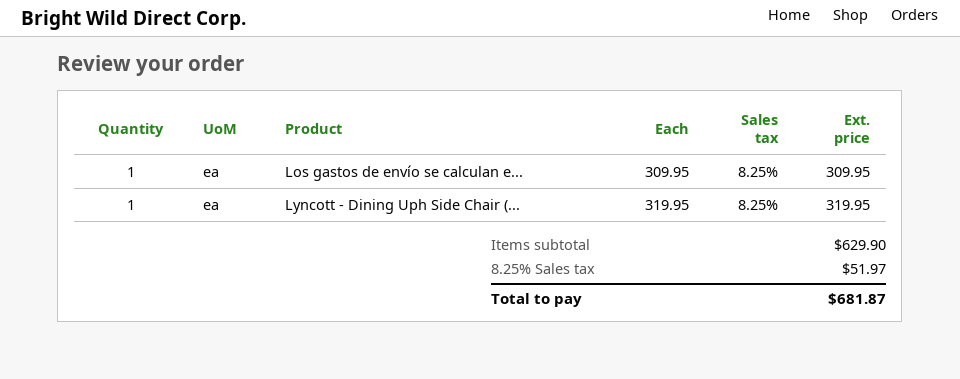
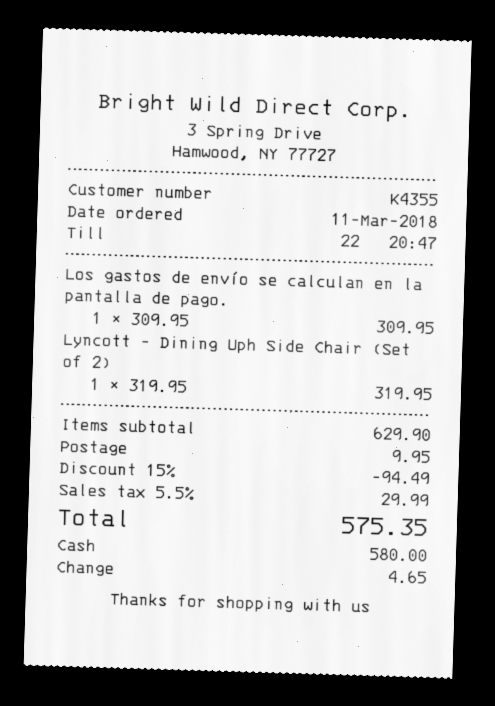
discount: none -> 15% = 94.49
shipping: none -> 9.95
tax: 8.25% = 51.97 -> 5.5% = 29.99
total: 681.87 -> 575.35

